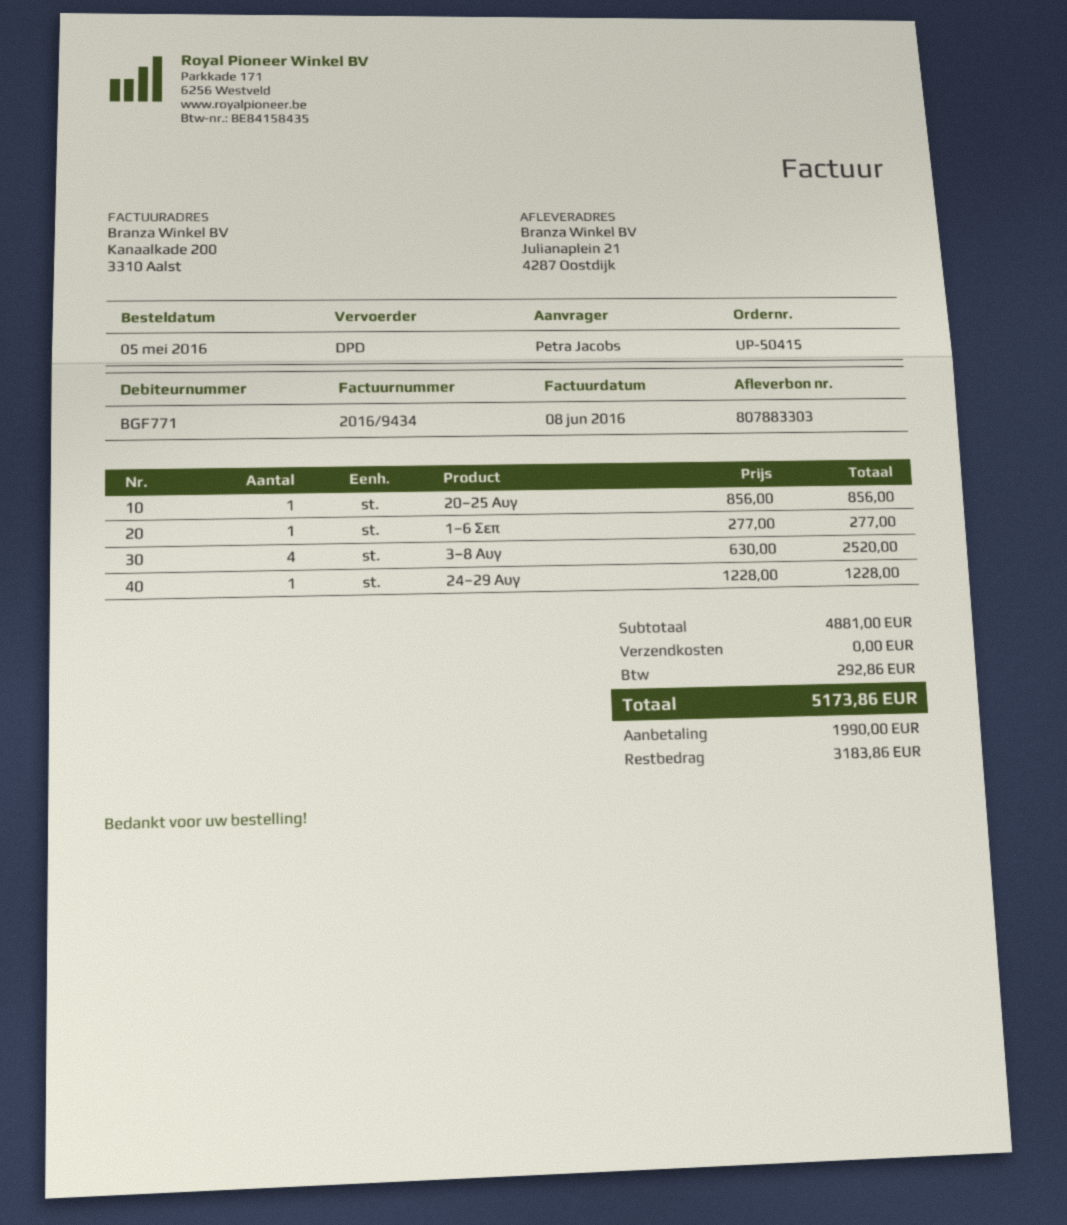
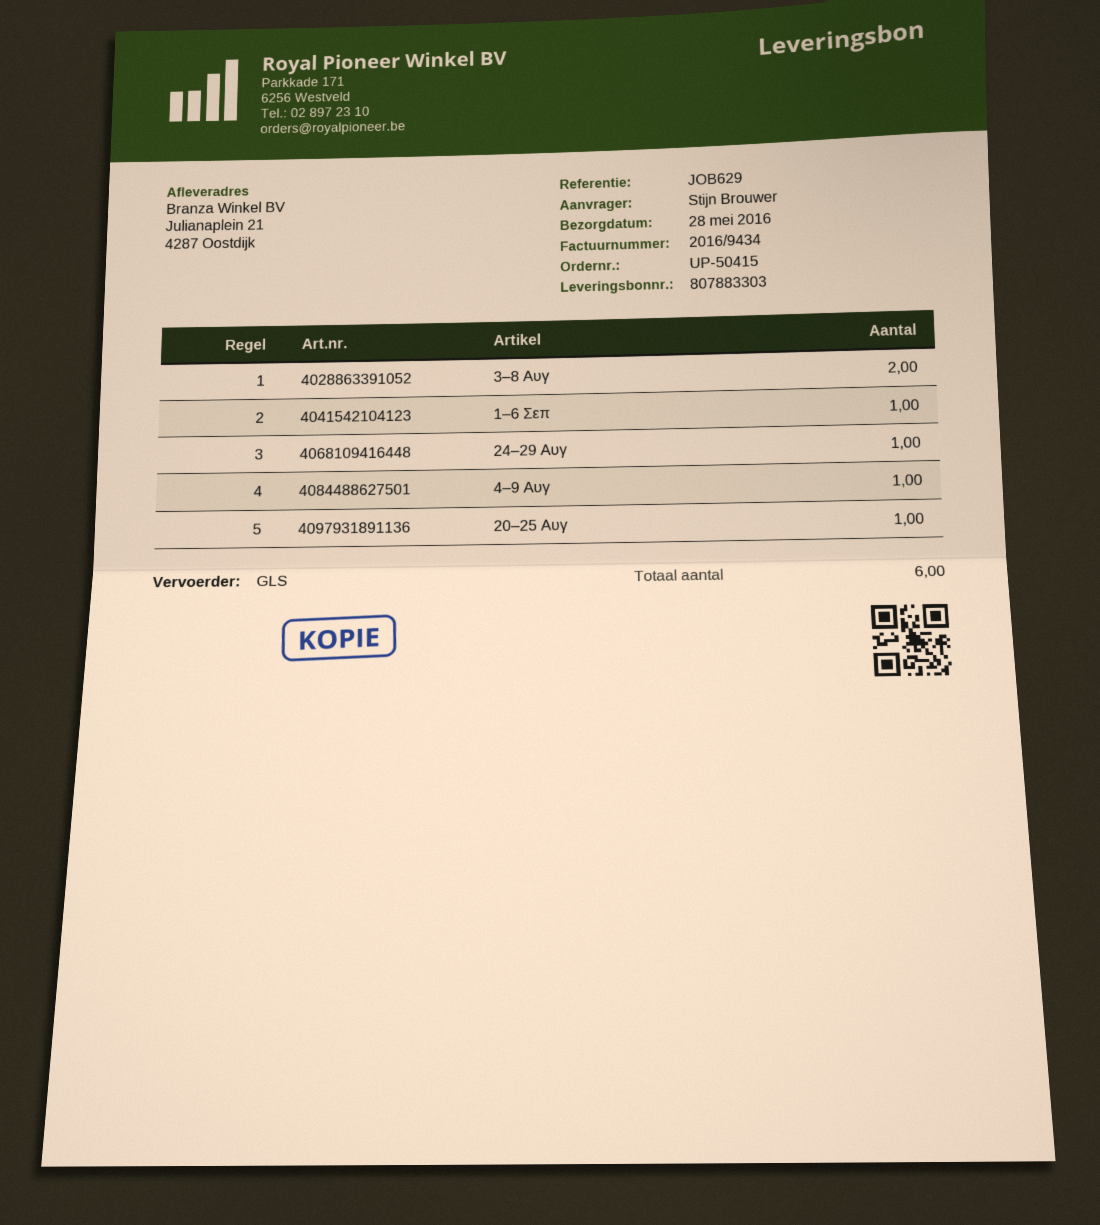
ordered by: Petra Jacobs -> Stijn Brouwer
shipping method: DPD -> GLS
3–8 Αυγ: 4 -> 2
4–9 Αυγ: none -> 1

